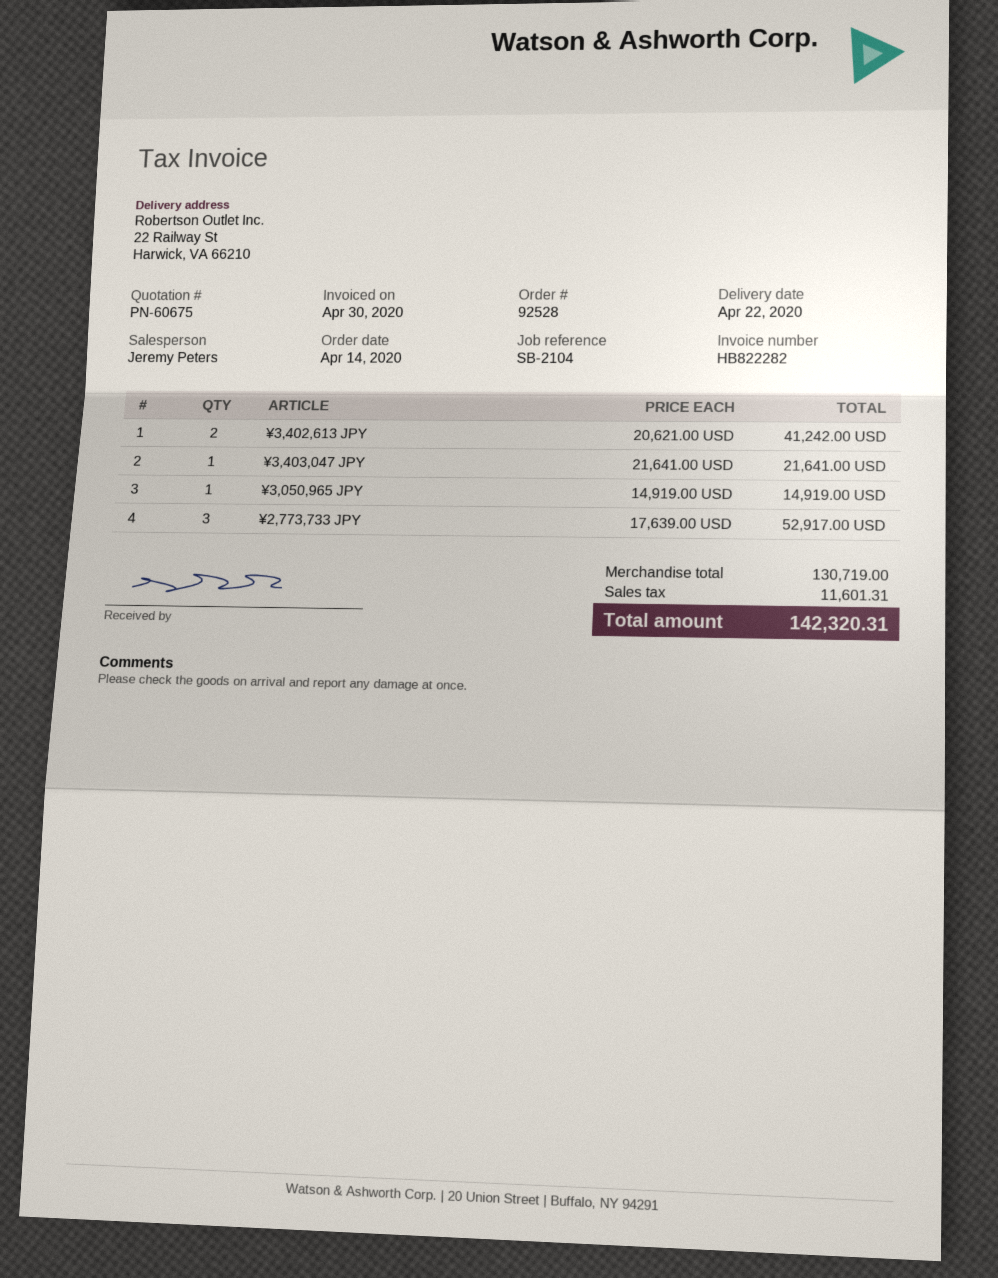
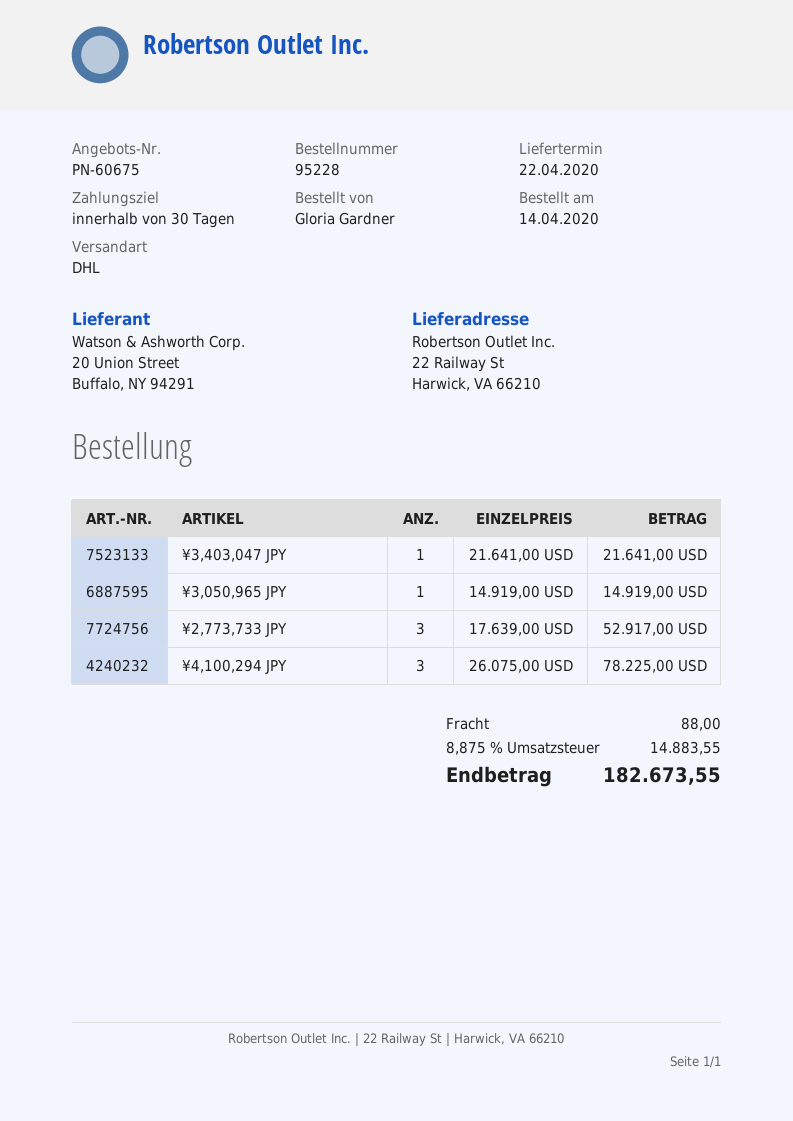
order number: 92528 -> 95228
¥3,402,613 JPY: 2 x 20621.00 = 41242.00 -> none
¥4,100,294 JPY: none -> 3 x 26075.00 = 78225.00
shipping: none -> 88.00
tax: 11601.31 -> 14883.55
total: 142320.31 -> 182673.55

